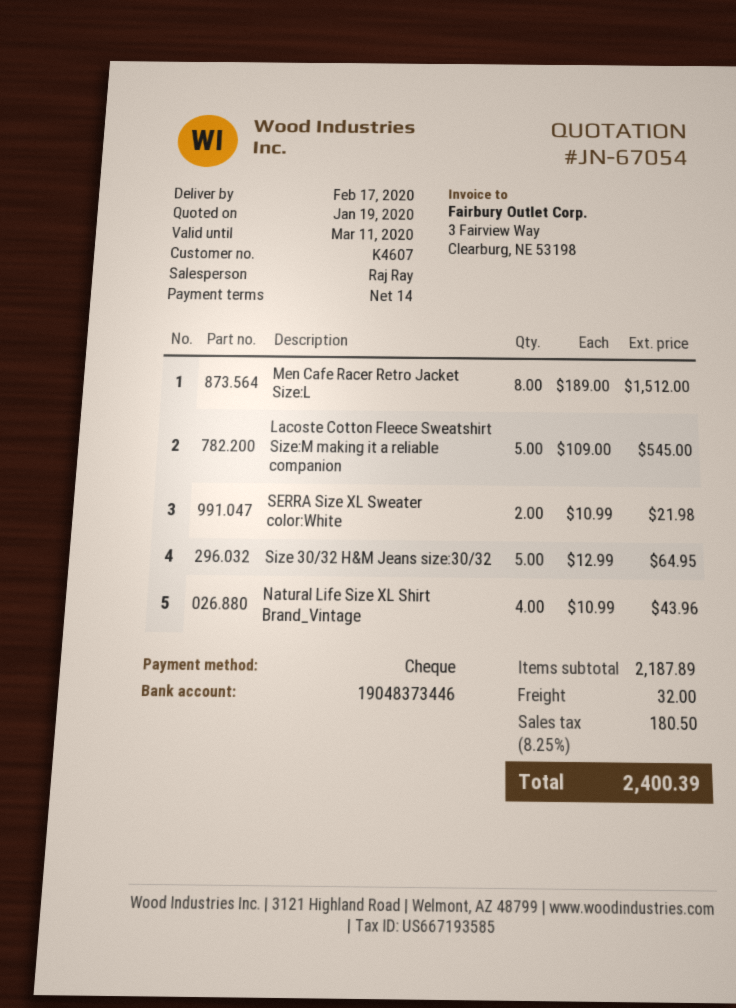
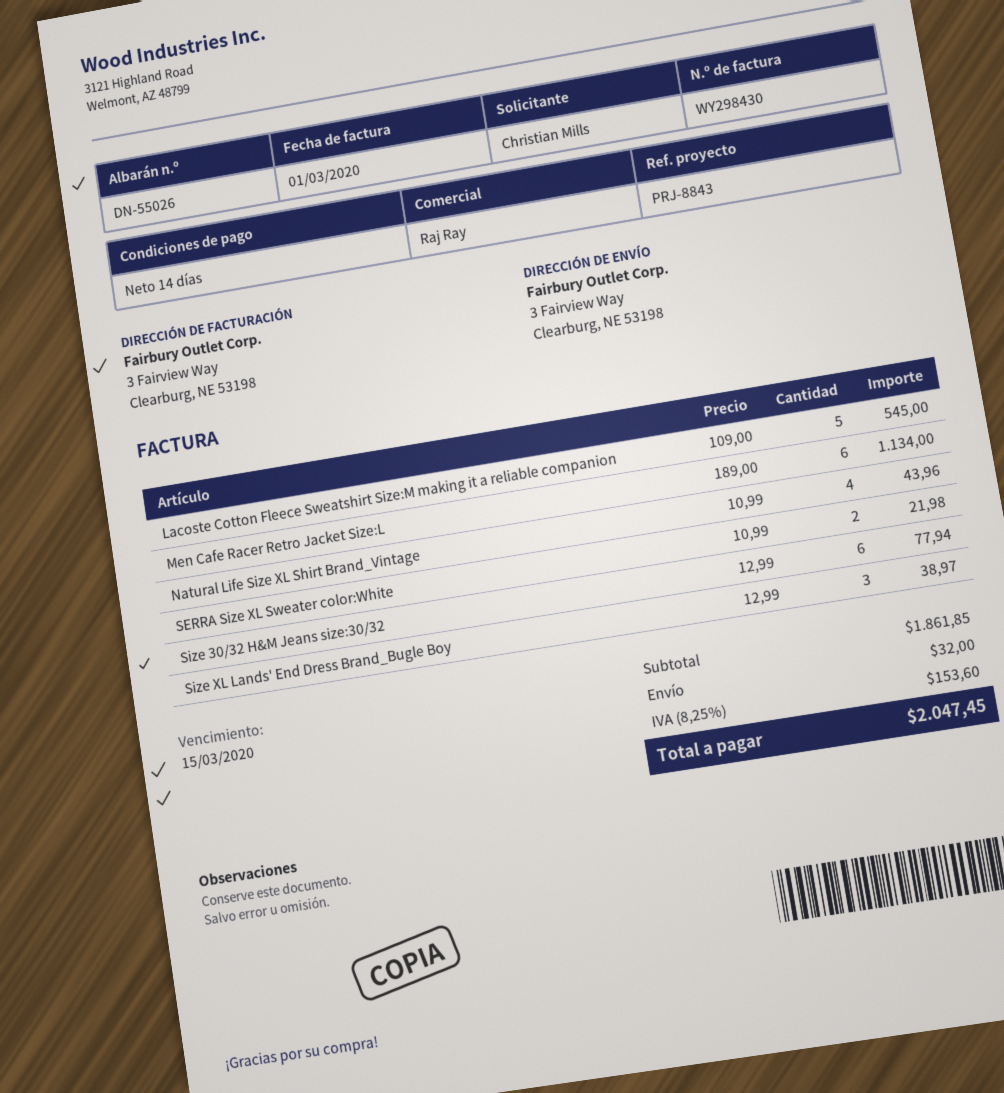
Men Cafe Racer Retro Jacket Size:L: 8 x 189.00 = 1512.00 -> 6 x 189.00 = 1134.00
Size 30/32 H&M Jeans size:30/32: 5 x 12.99 = 64.95 -> 6 x 12.99 = 77.94
Size XL Lands' End Dress Brand_Bugle Boy: none -> 3 x 12.99 = 38.97
subtotal: 2187.89 -> 1861.85
tax: 8.25% = 180.50 -> 8.25% = 153.60
total: 2400.39 -> 2047.45

